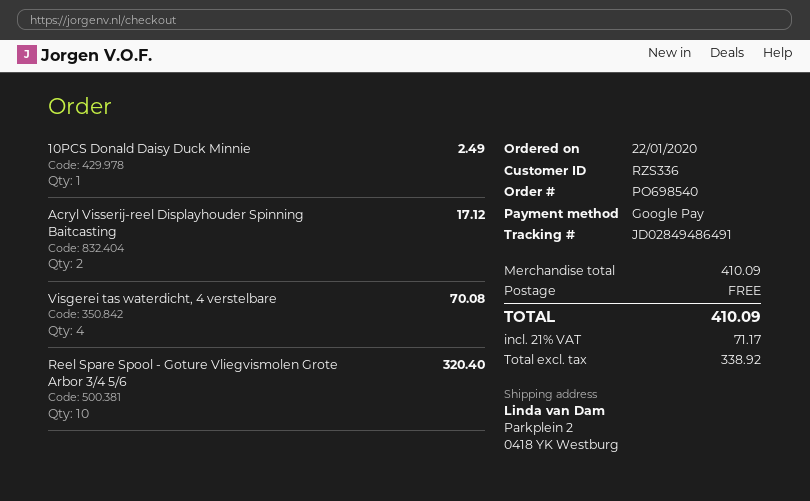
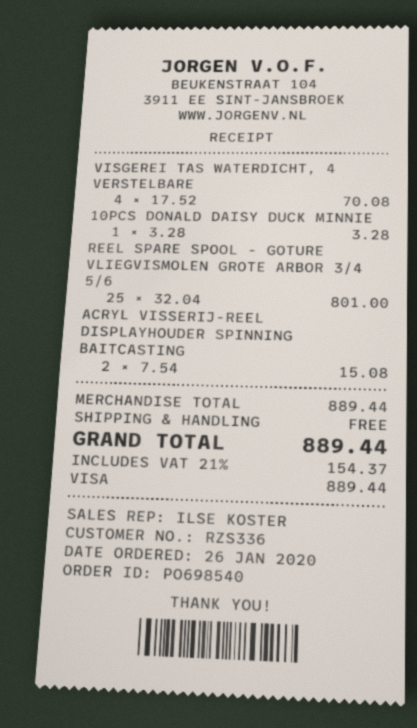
order date: 2020-01-22 -> 2020-01-26
payment method: Google Pay -> Visa
10PCS Donald Daisy Duck Minnie: 1 for 2.49 -> 1 for 3.28
Acryl Visserij-reel Displayhouder Spinning Baitcasting: 2 for 17.12 -> 2 for 15.08
Reel Spare Spool - Goture Vliegvismolen Grote Arbor 3/4 5/6: 10 for 320.40 -> 25 for 801.00
subtotal: 410.09 -> 889.44
tax: 21% = 71.17 -> 21% = 154.37
total: 410.09 -> 889.44

